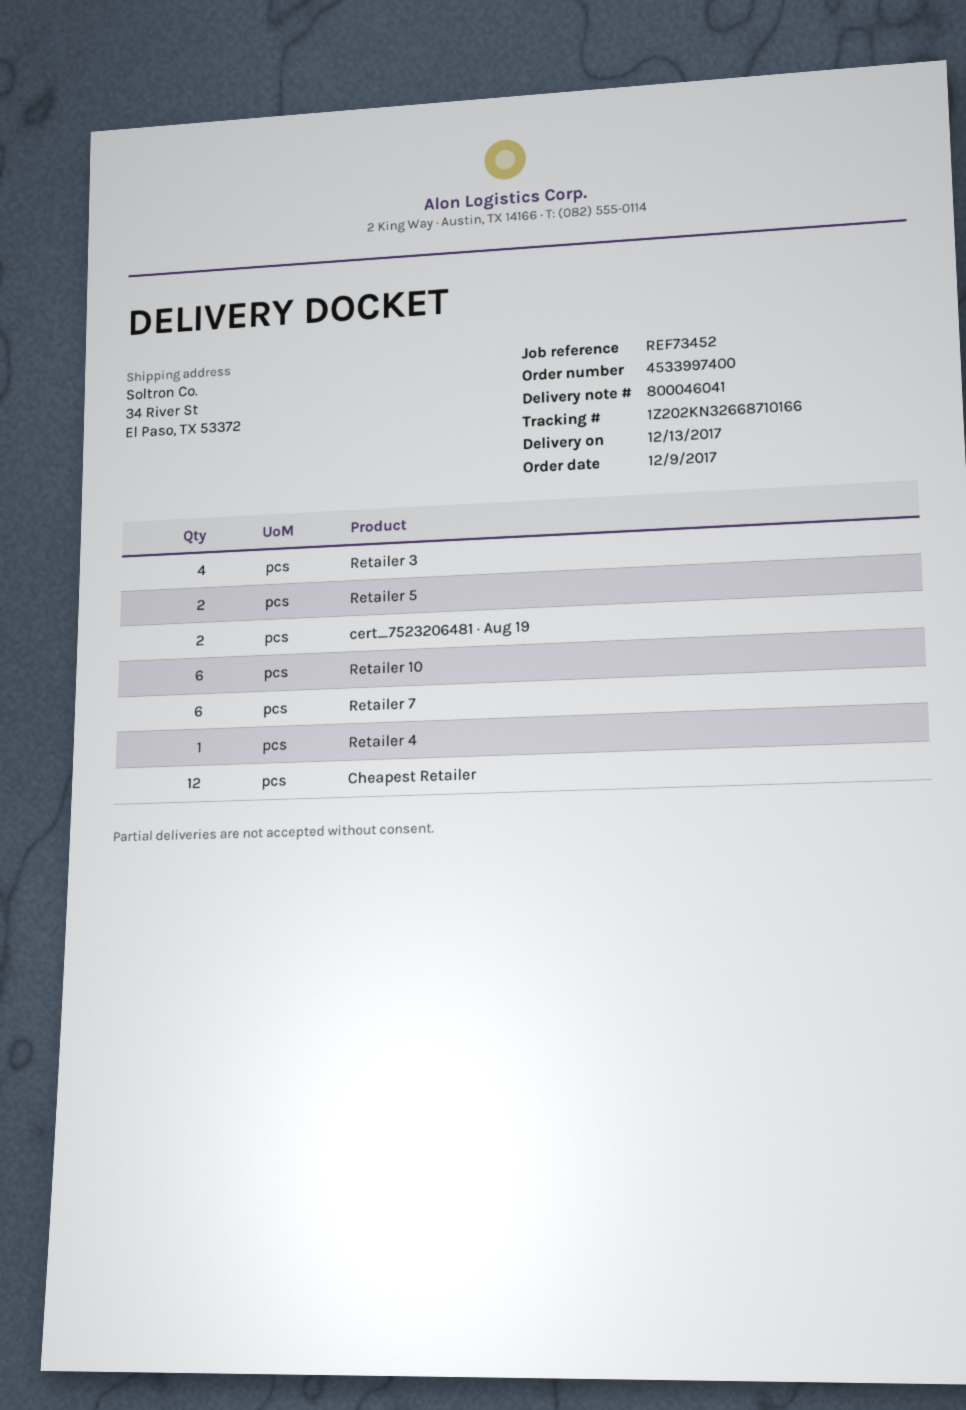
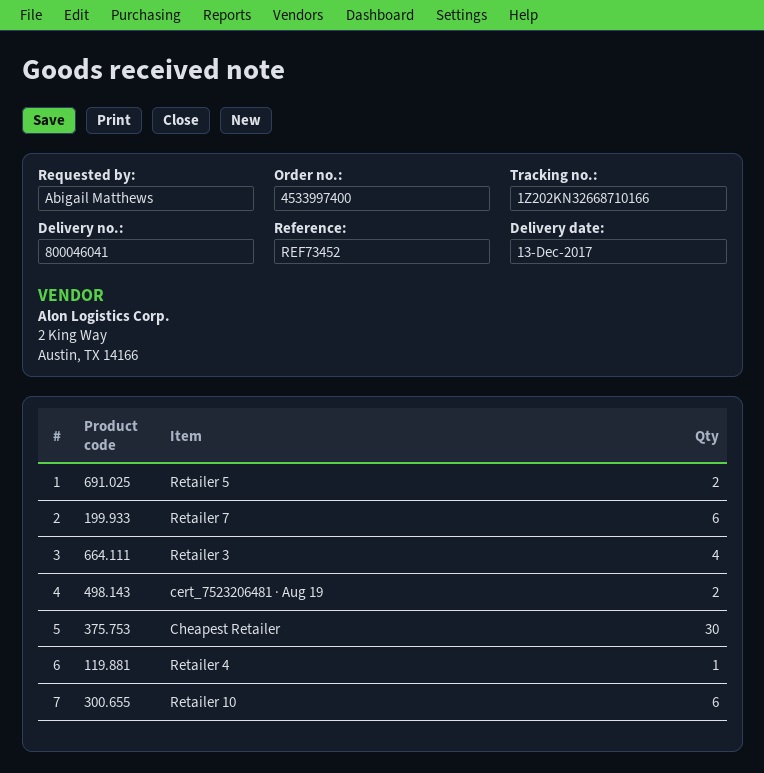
Cheapest Retailer: 12 -> 30

